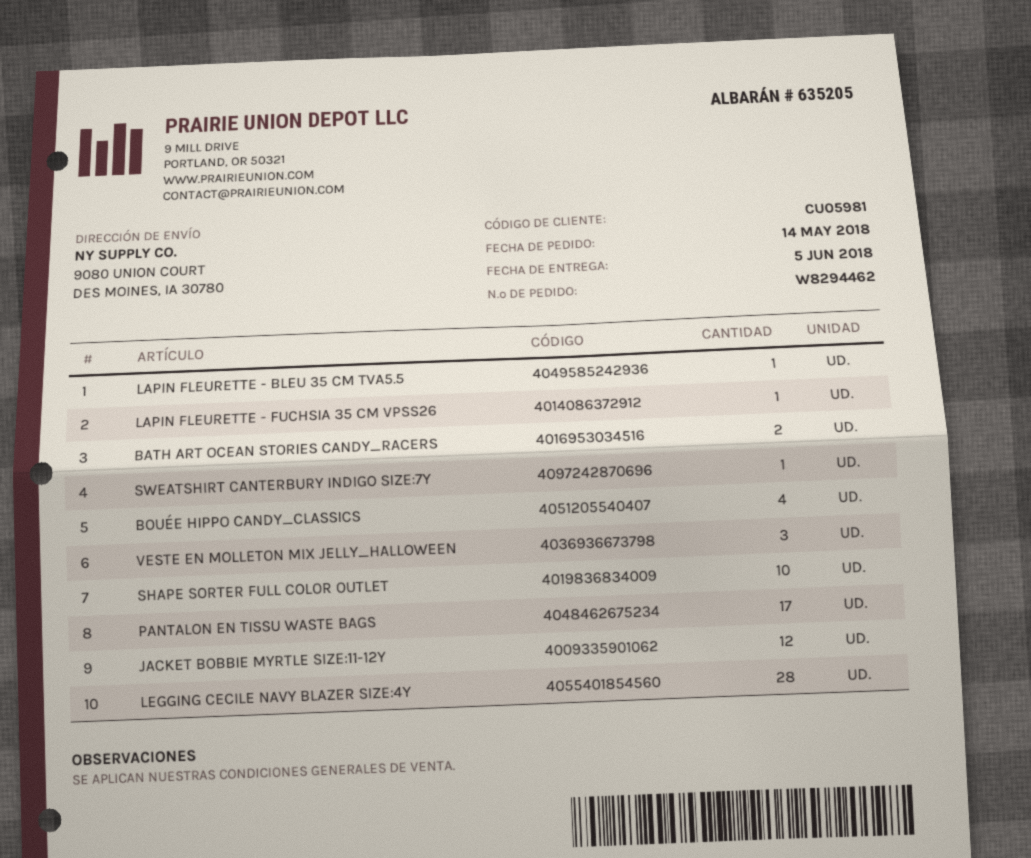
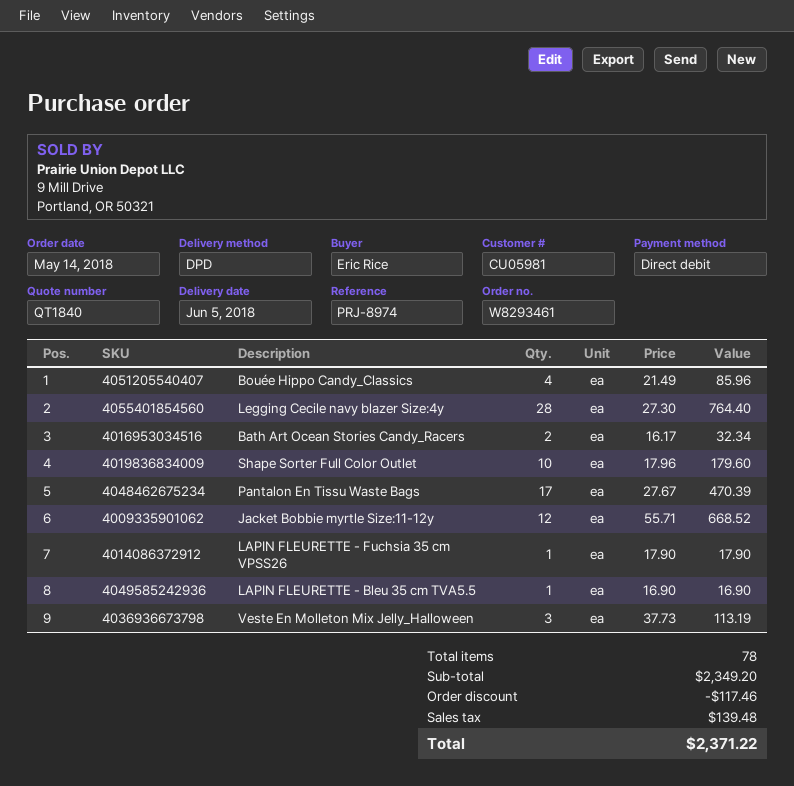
order number: W8294462 -> W8293461
SWEATSHIRT CANTERBURY INDIGO SIZE:7Y: 1 -> none

